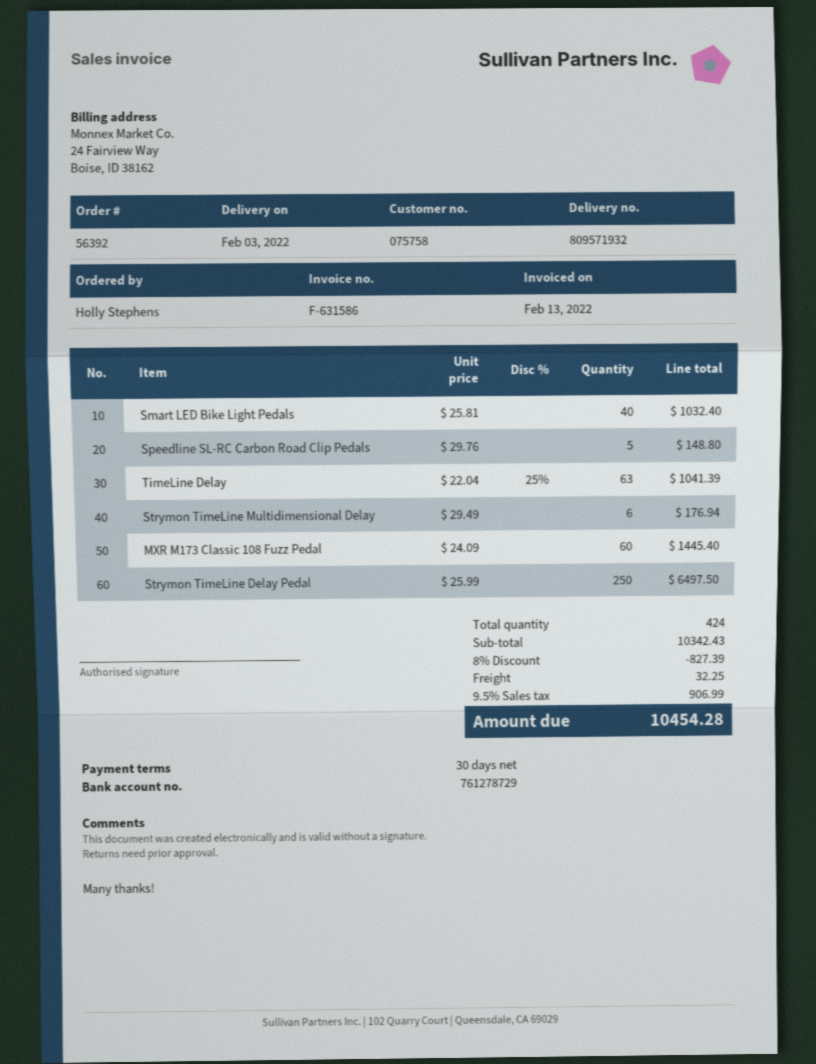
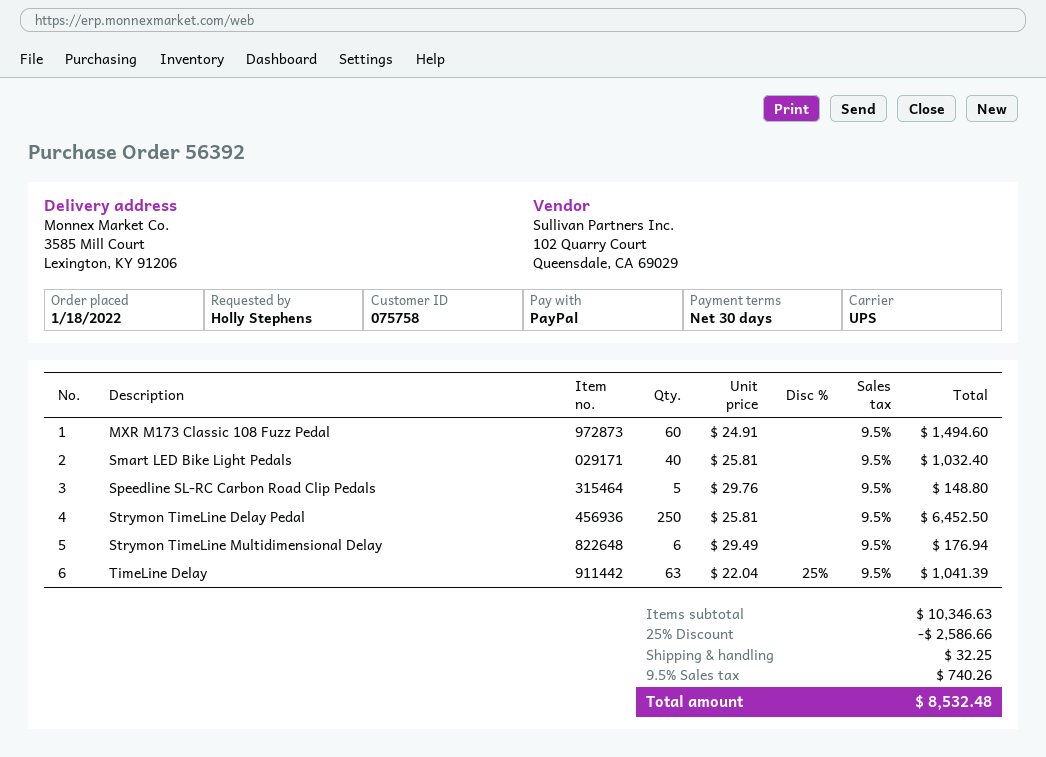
MXR M173 Classic 108 Fuzz Pedal: 60 x 24.09 = 1445.40 -> 60 x 24.91 = 1494.60
Strymon TimeLine Delay Pedal: 250 x 25.99 = 6497.50 -> 250 x 25.81 = 6452.50
subtotal: 10342.43 -> 10346.63
discount: 8% = 827.39 -> 25% = 2586.66
tax: 9.5% = 906.99 -> 9.5% = 740.26
total: 10454.28 -> 8532.48

